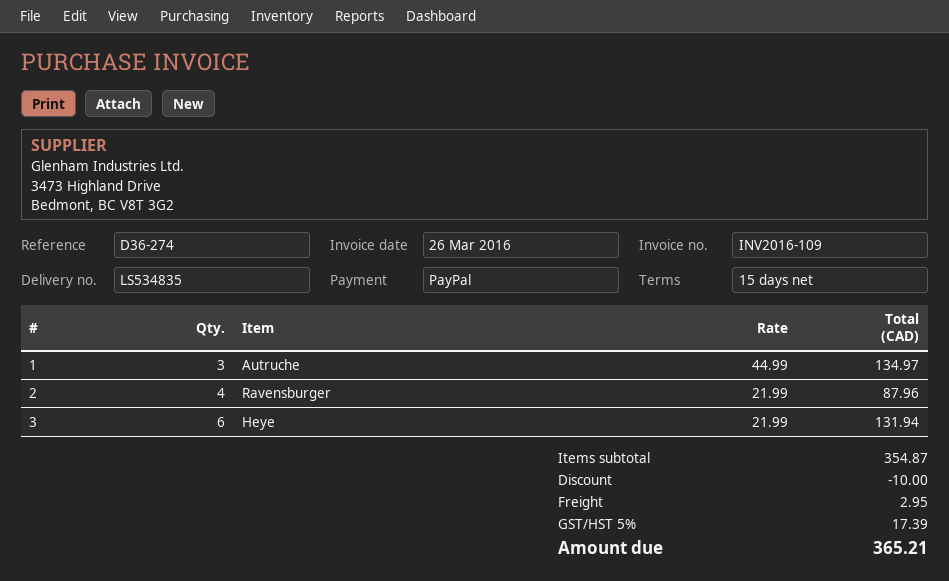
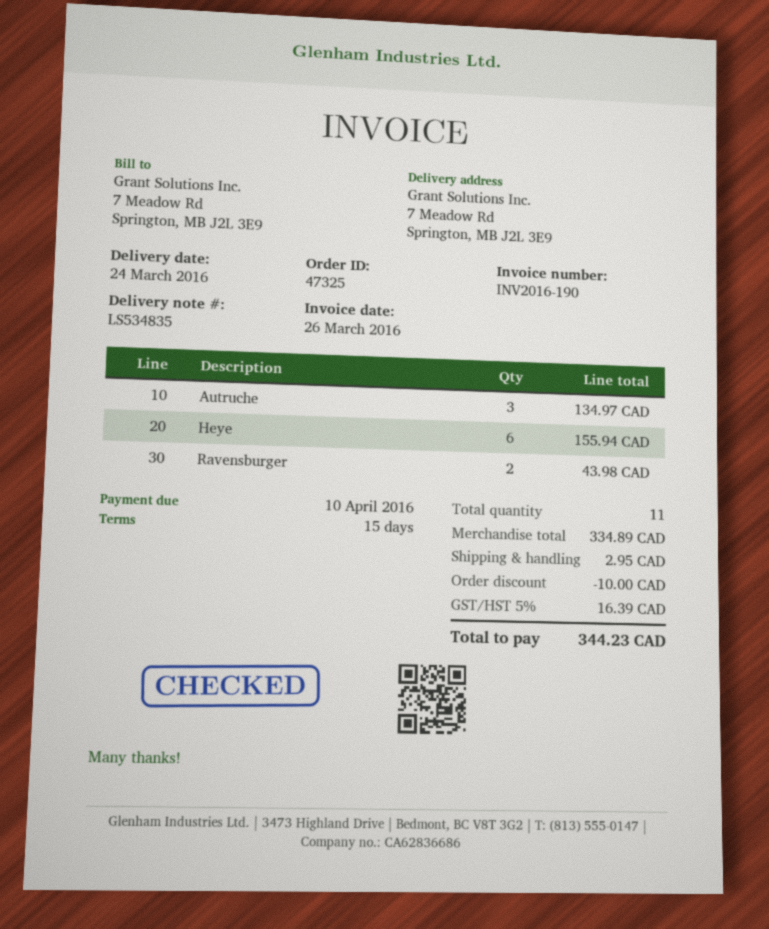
invoice number: INV2016-109 -> INV2016-190
Ravensburger: 4 for 87.96 -> 2 for 43.98
Heye: 6 for 131.94 -> 6 for 155.94
subtotal: 354.87 -> 334.89
tax: 5% = 17.39 -> 5% = 16.39
total: 365.21 -> 344.23

